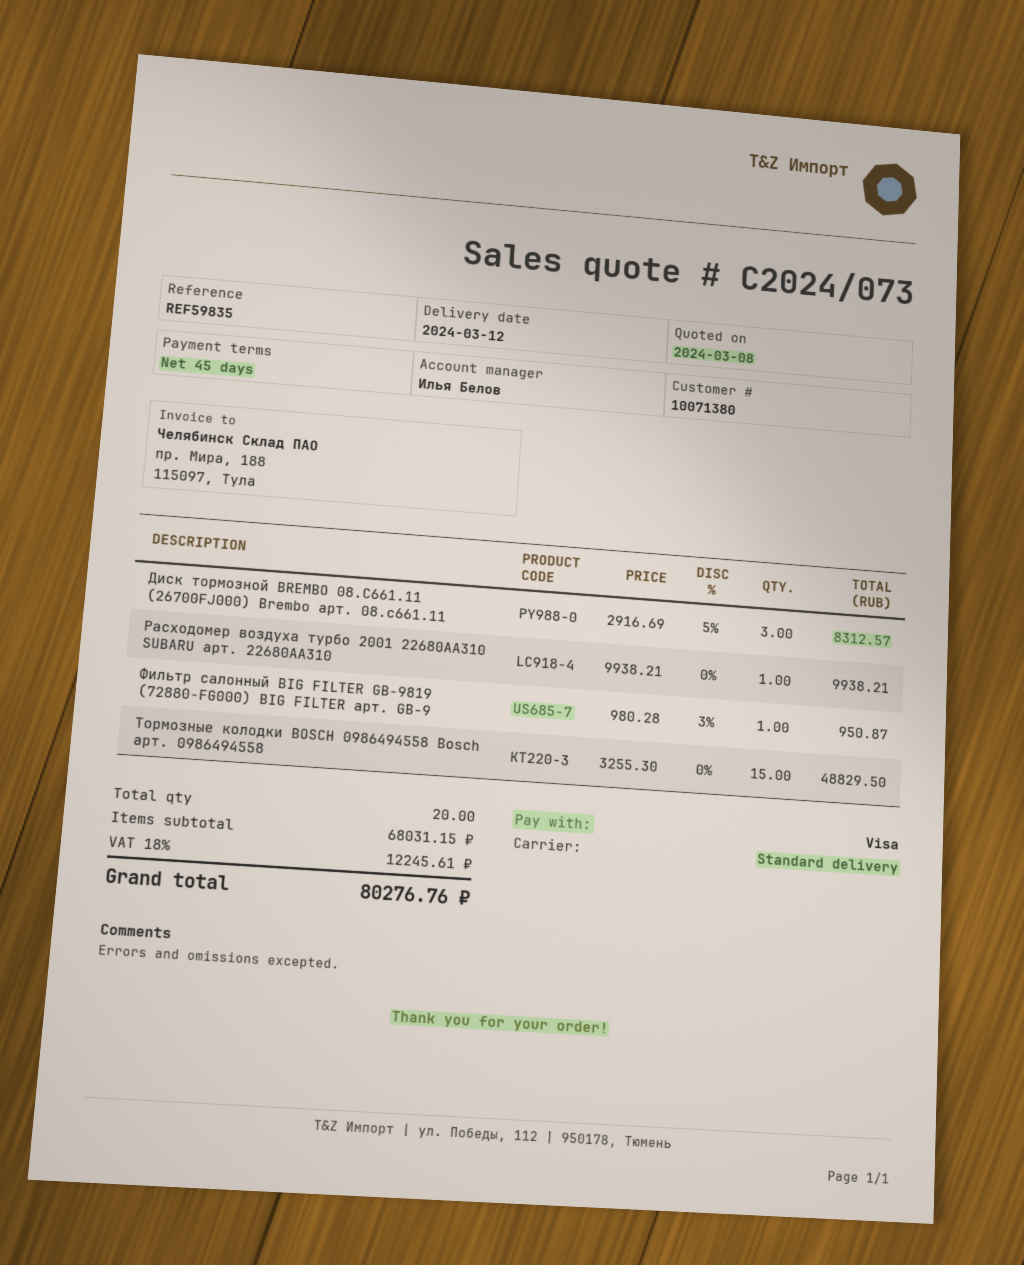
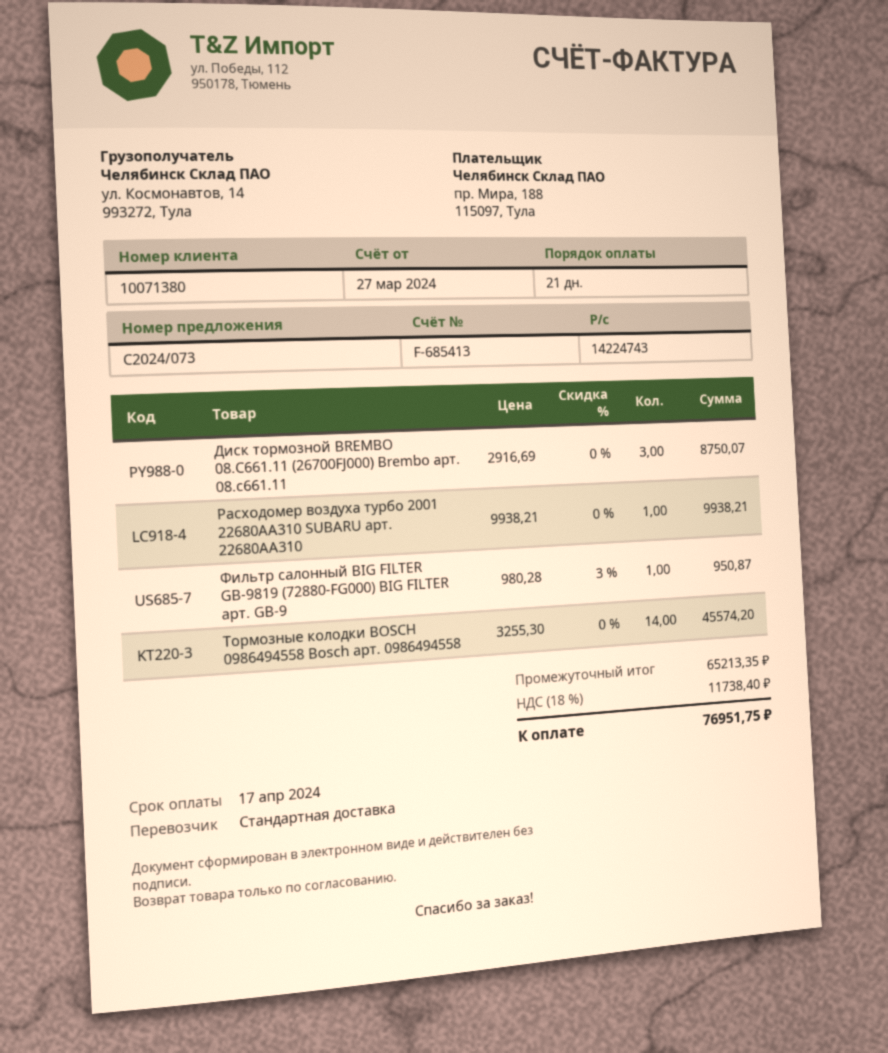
payment terms: 45 days -> 21 days
Диск тормозной BREMBO 08.C661.11 (26700FJ000) Brembo арт. 08.c661.11: 3 x 2916.69 - 5% = 8312.57 -> 3 x 2916.69 = 8750.07
Тормозные колодки BOSCH 0986494558 Bosch арт. 0986494558: 15 x 3255.30 = 48829.50 -> 14 x 3255.30 = 45574.20
subtotal: 68031.15 -> 65213.35
tax: 18% = 12245.61 -> 18% = 11738.40
total: 80276.76 -> 76951.75

